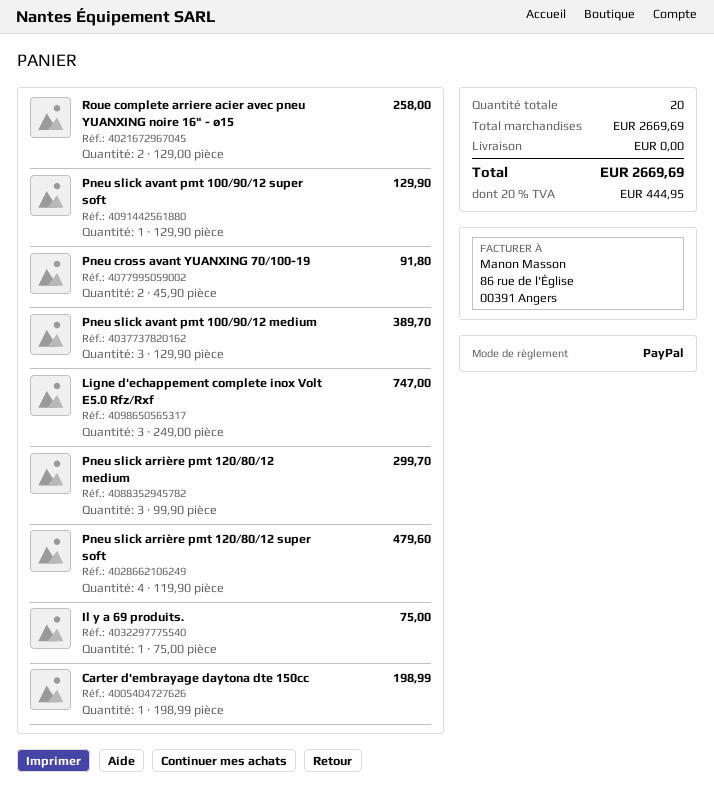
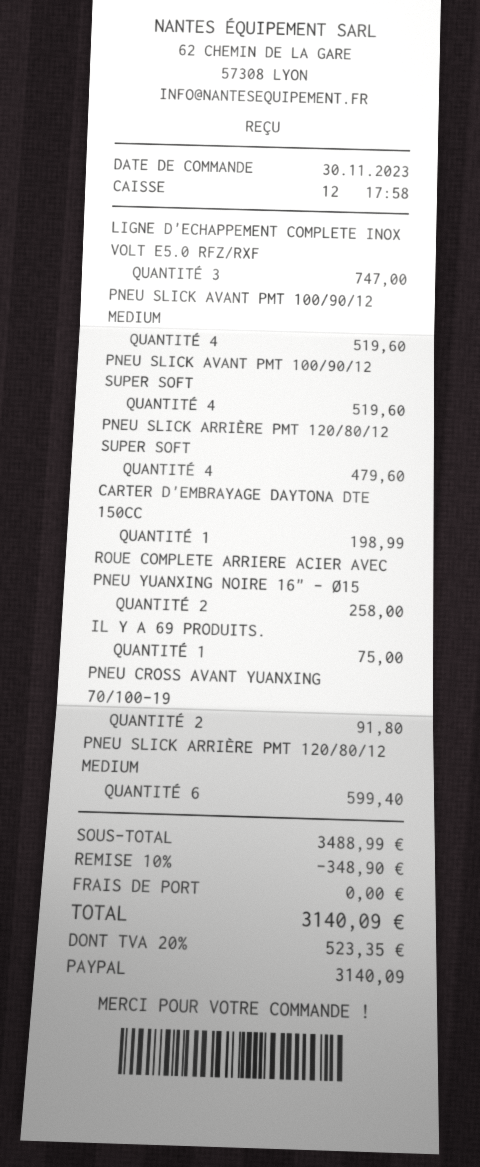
Pneu slick avant pmt 100/90/12 super soft: 1 for 129.90 -> 4 for 519.60
Pneu slick avant pmt 100/90/12 medium: 3 for 389.70 -> 4 for 519.60
Pneu slick arrière pmt 120/80/12 medium: 3 for 299.70 -> 6 for 599.40
subtotal: 2669.69 -> 3488.99
discount: none -> 10% = 348.90
tax: 20% = 444.95 -> 20% = 523.35
total: 2669.69 -> 3140.09

